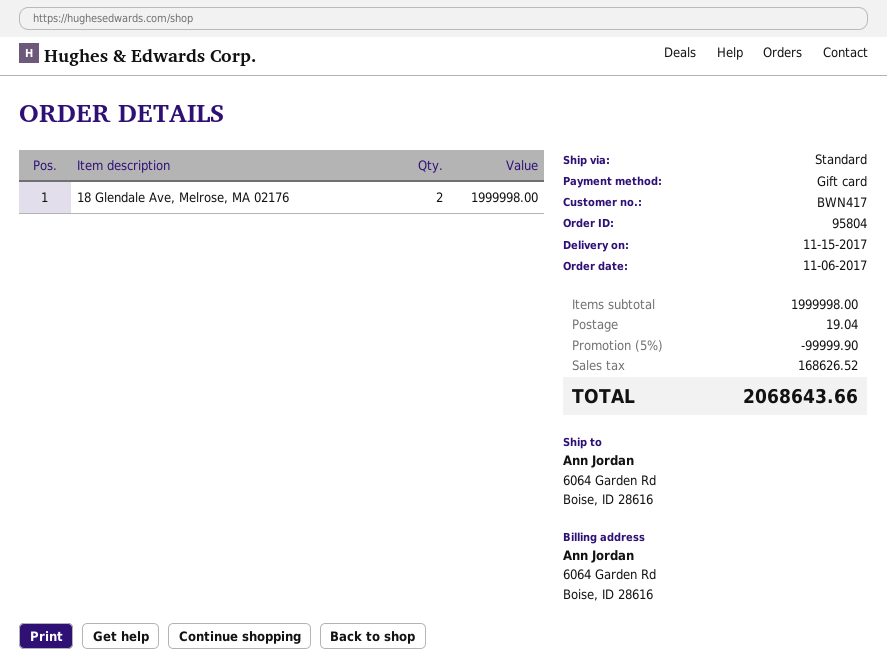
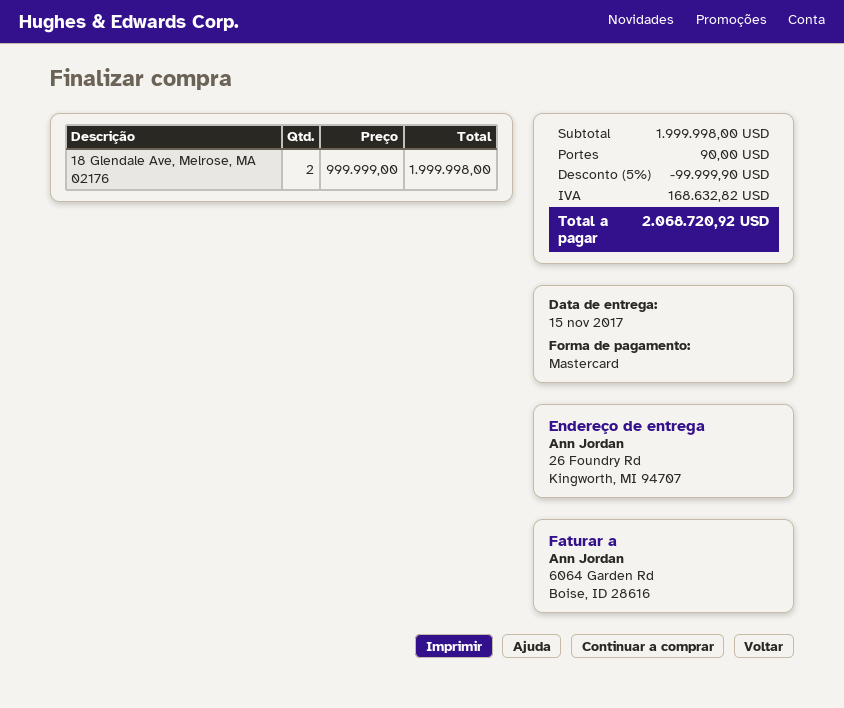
payment method: gift card -> Mastercard
ship to: 6064 Garden Rd, Boise, ID 28616 -> 26 Foundry Rd, Kingworth, MI 94707
shipping: 19.04 -> 90.00
tax: 168626.52 -> 168632.82
total: 2068643.66 -> 2068720.92

